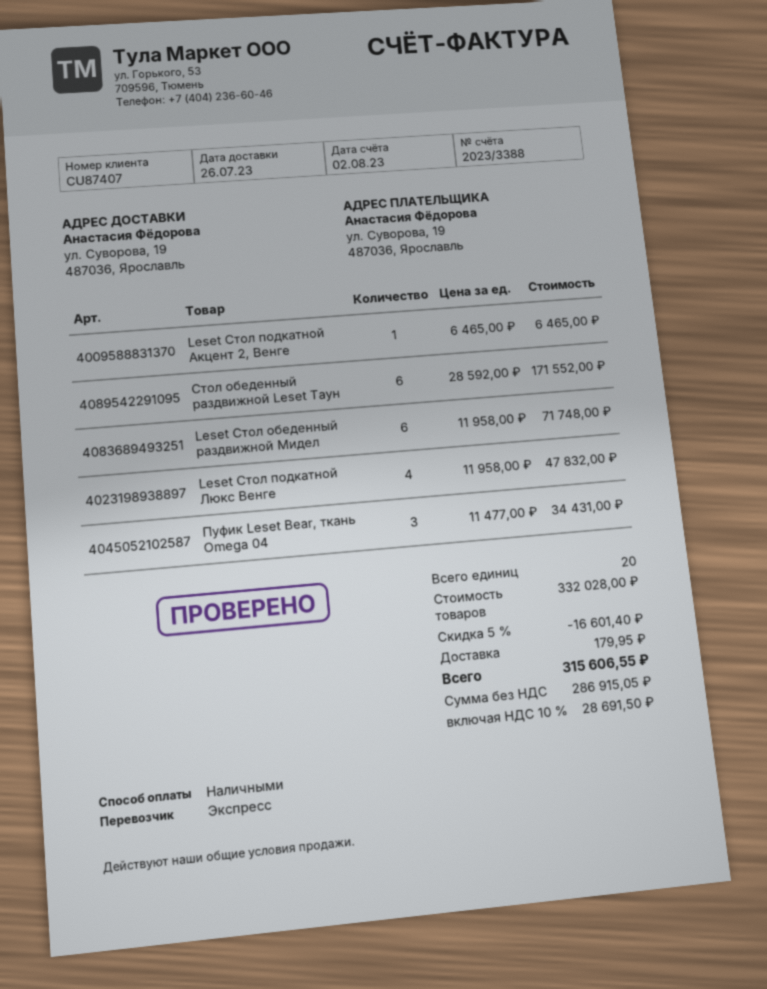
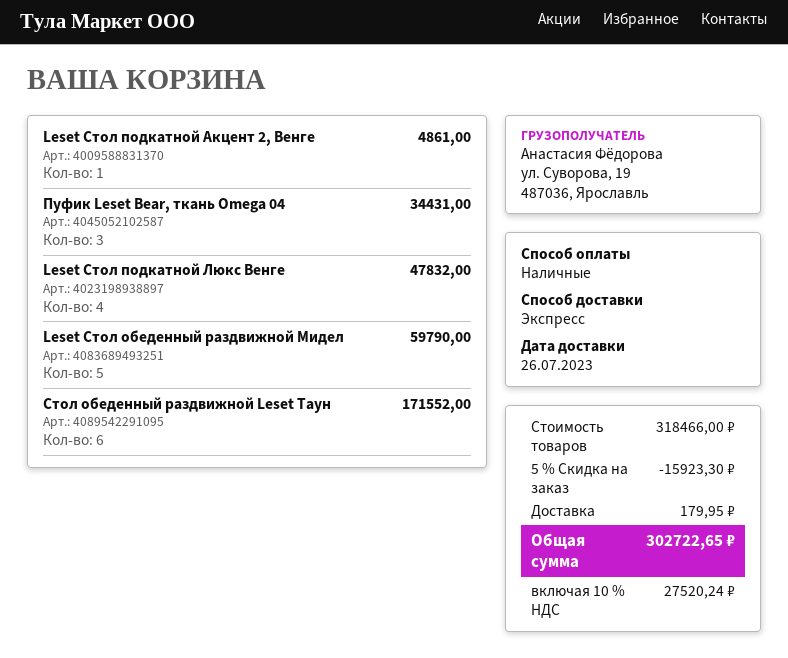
Leset Стол подкатной Акцент 2, Венге: 1 for 6465.00 -> 1 for 4861.00
Leset Стол обеденный раздвижной Мидел: 6 for 71748.00 -> 5 for 59790.00
subtotal: 332028.00 -> 318466.00
discount: 5% = 16601.40 -> 5% = 15923.30
tax: 10% = 28691.50 -> 10% = 27520.24
total: 315606.55 -> 302722.65

